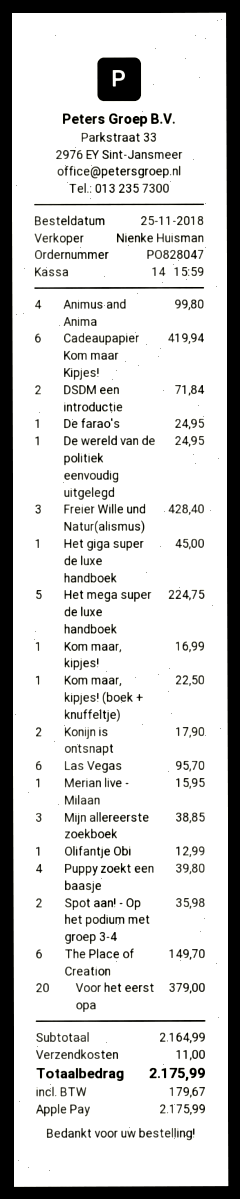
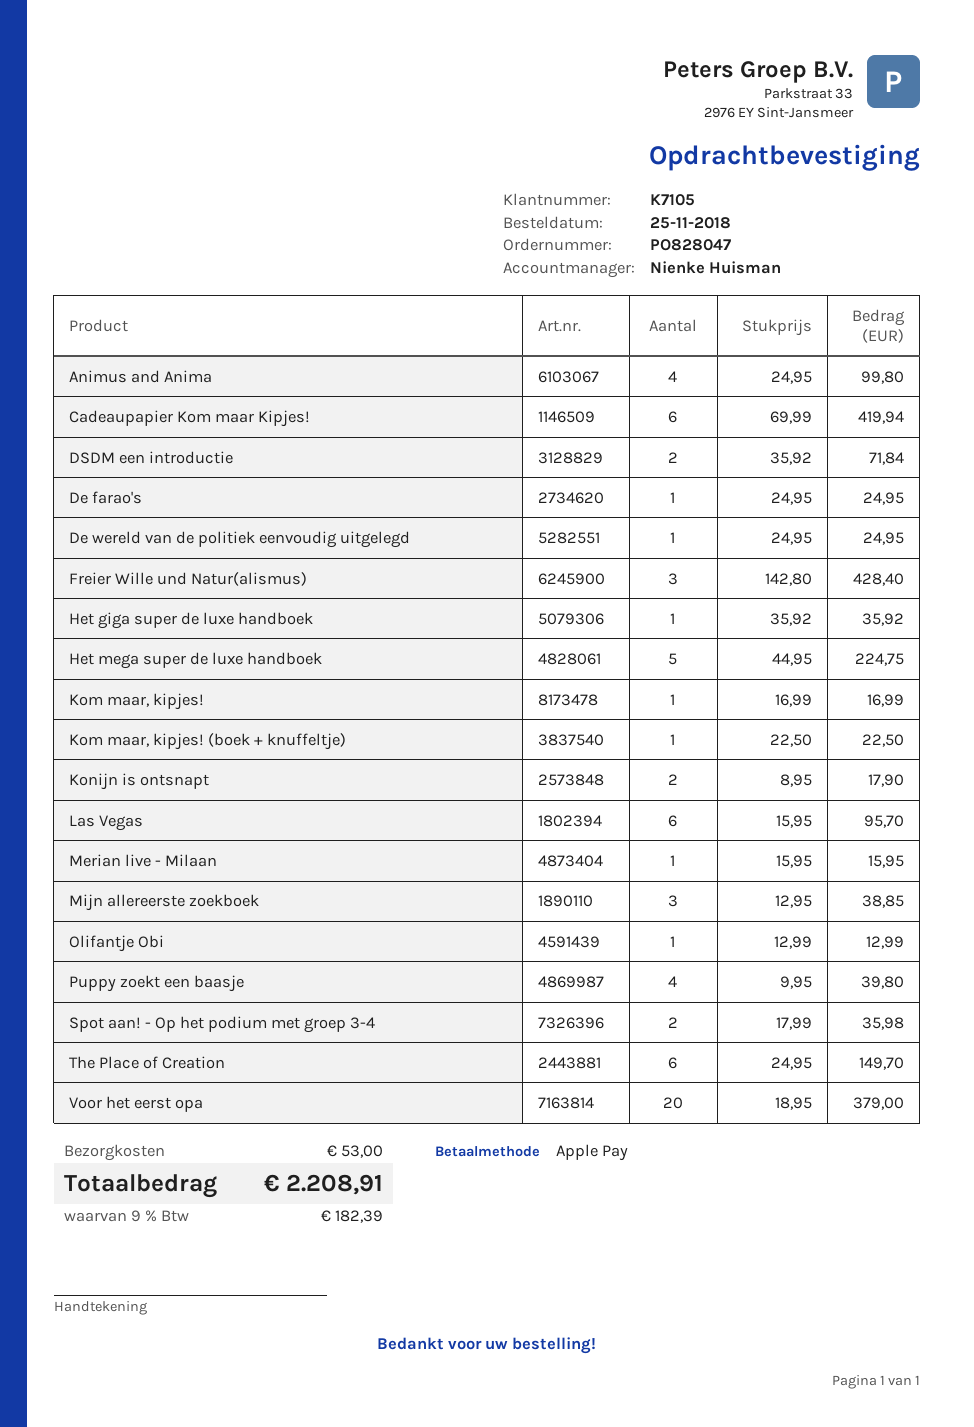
Het giga super de luxe handboek: 1 for 45.00 -> 1 for 35.92
shipping: 11.00 -> 53.00
tax: 179.67 -> 182.39
total: 2175.99 -> 2208.91

